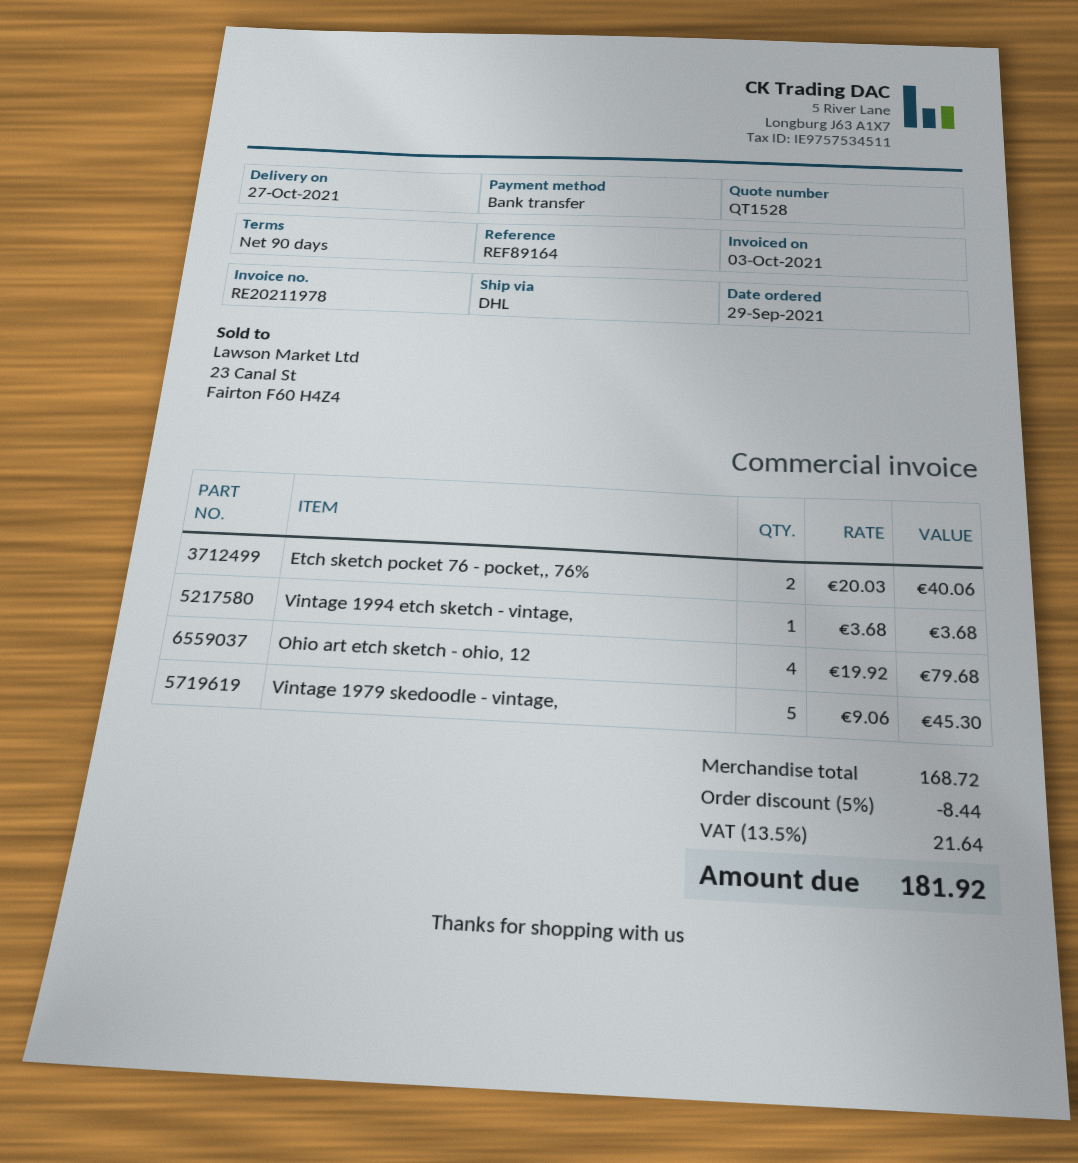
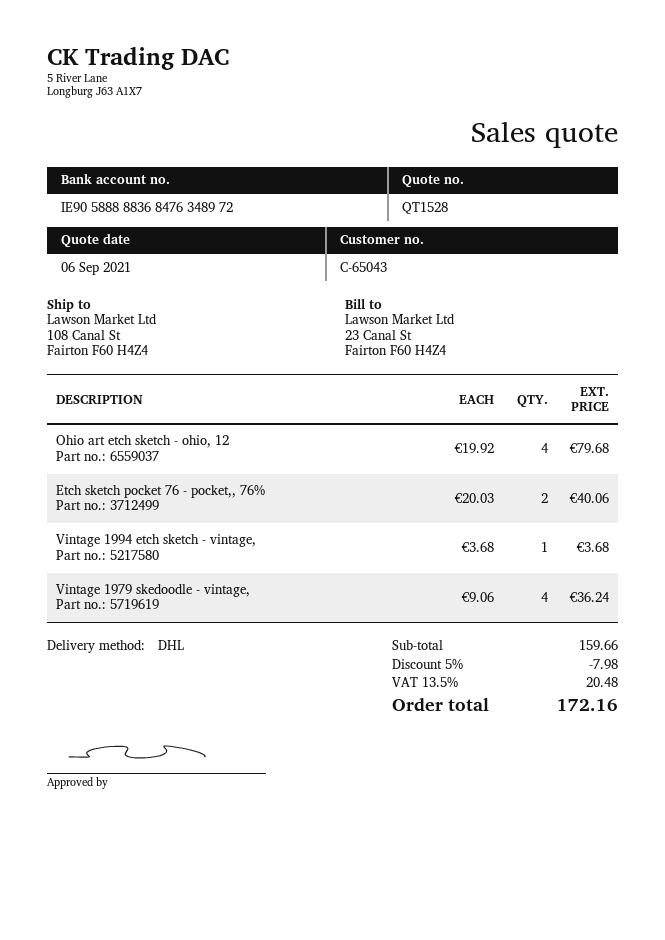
Vintage 1979 skedoodle - vintage,: 5 x 9.06 = 45.30 -> 4 x 9.06 = 36.24
subtotal: 168.72 -> 159.66
discount: 5% = 8.44 -> 5% = 7.98
tax: 13.5% = 21.64 -> 13.5% = 20.48
total: 181.92 -> 172.16

